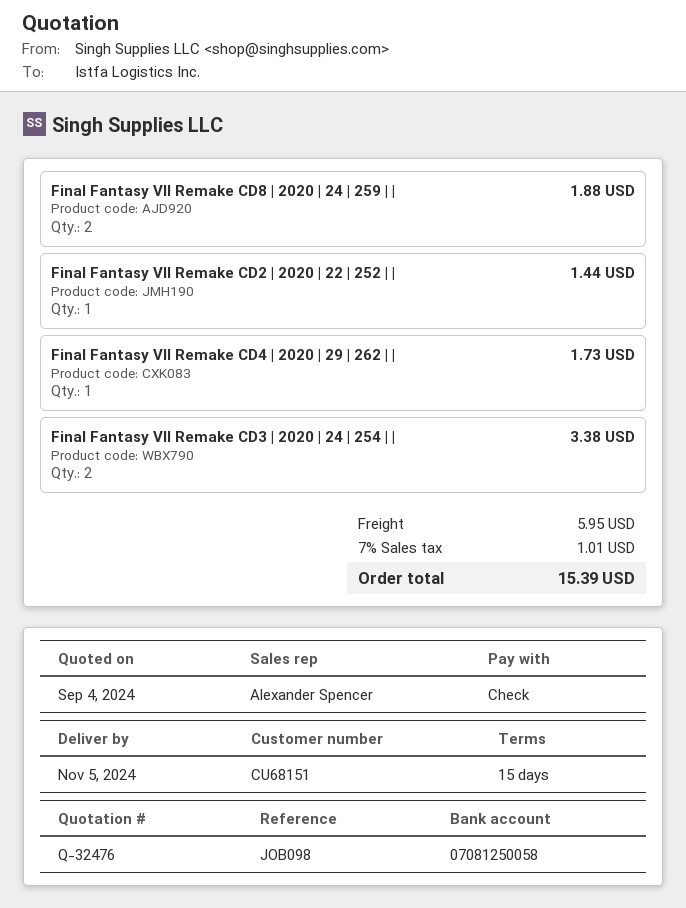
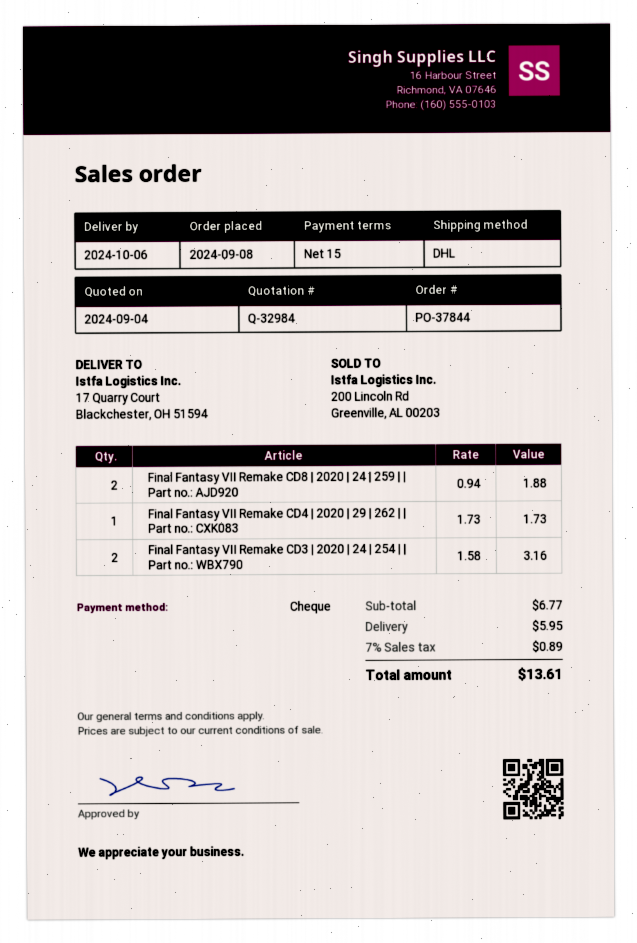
quote number: Q-32476 -> Q-32984
delivery date: 2024-11-05 -> 2024-10-06
Final Fantasy VII Remake CD2 | 2020 | 22 | 252 | |: 1 for 1.44 -> none
Final Fantasy VII Remake CD3 | 2020 | 24 | 254 | |: 2 for 3.38 -> 2 for 3.16
tax: 7% = 1.01 -> 7% = 0.89
total: 15.39 -> 13.61

